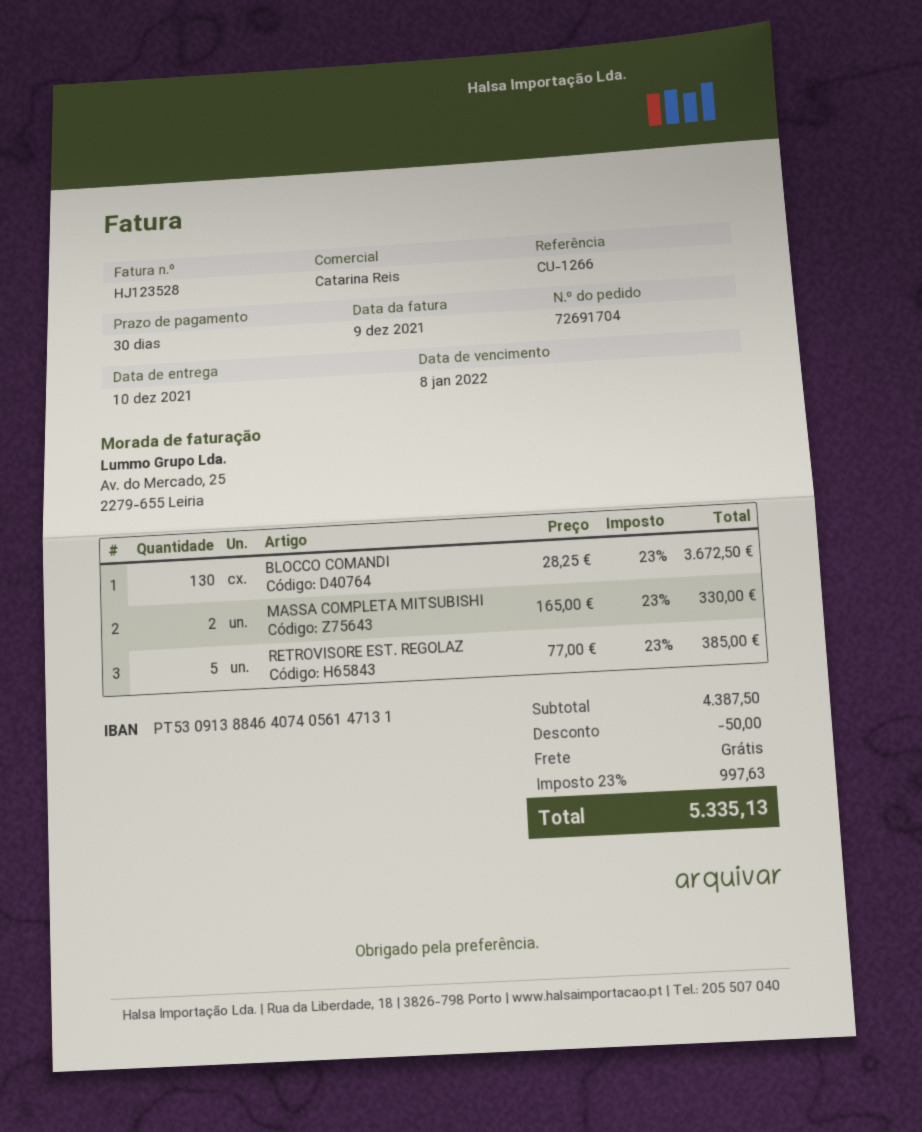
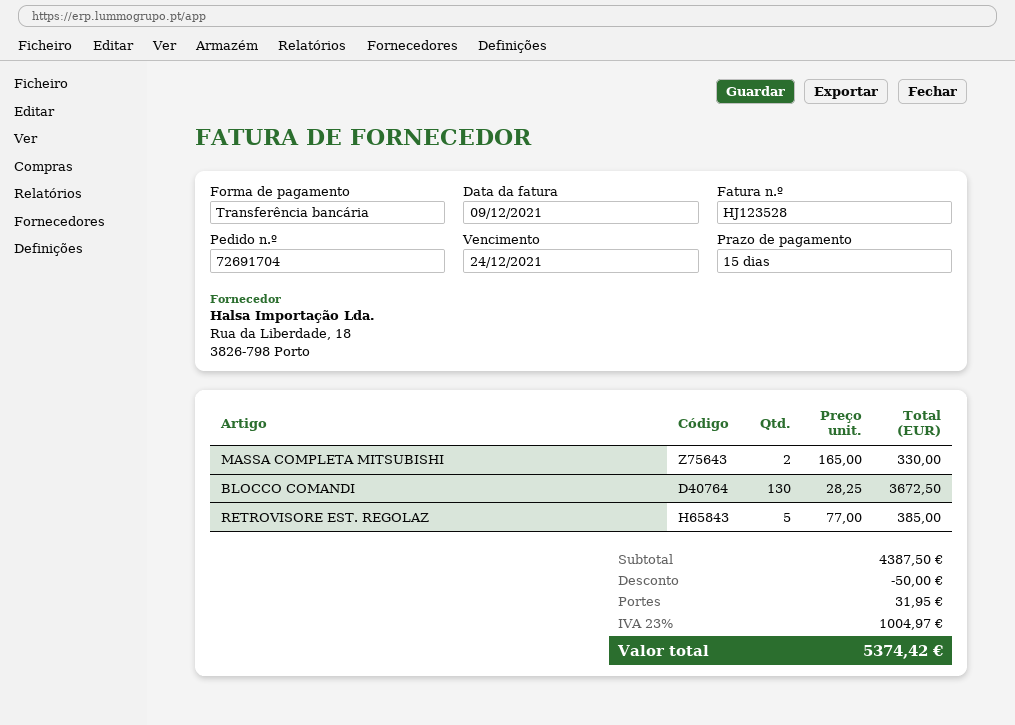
payment terms: 30 days -> 15 days
due date: 2022-01-08 -> 2021-12-24
shipping: 0.00 -> 31.95
tax: 23% = 997.63 -> 23% = 1004.97
total: 5335.13 -> 5374.42

